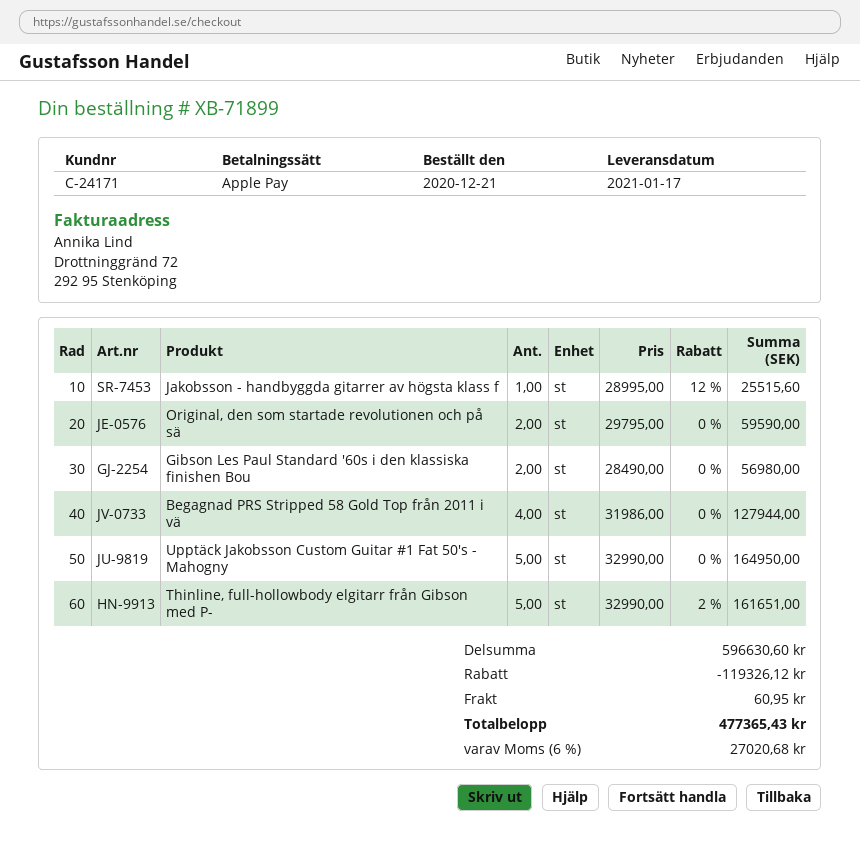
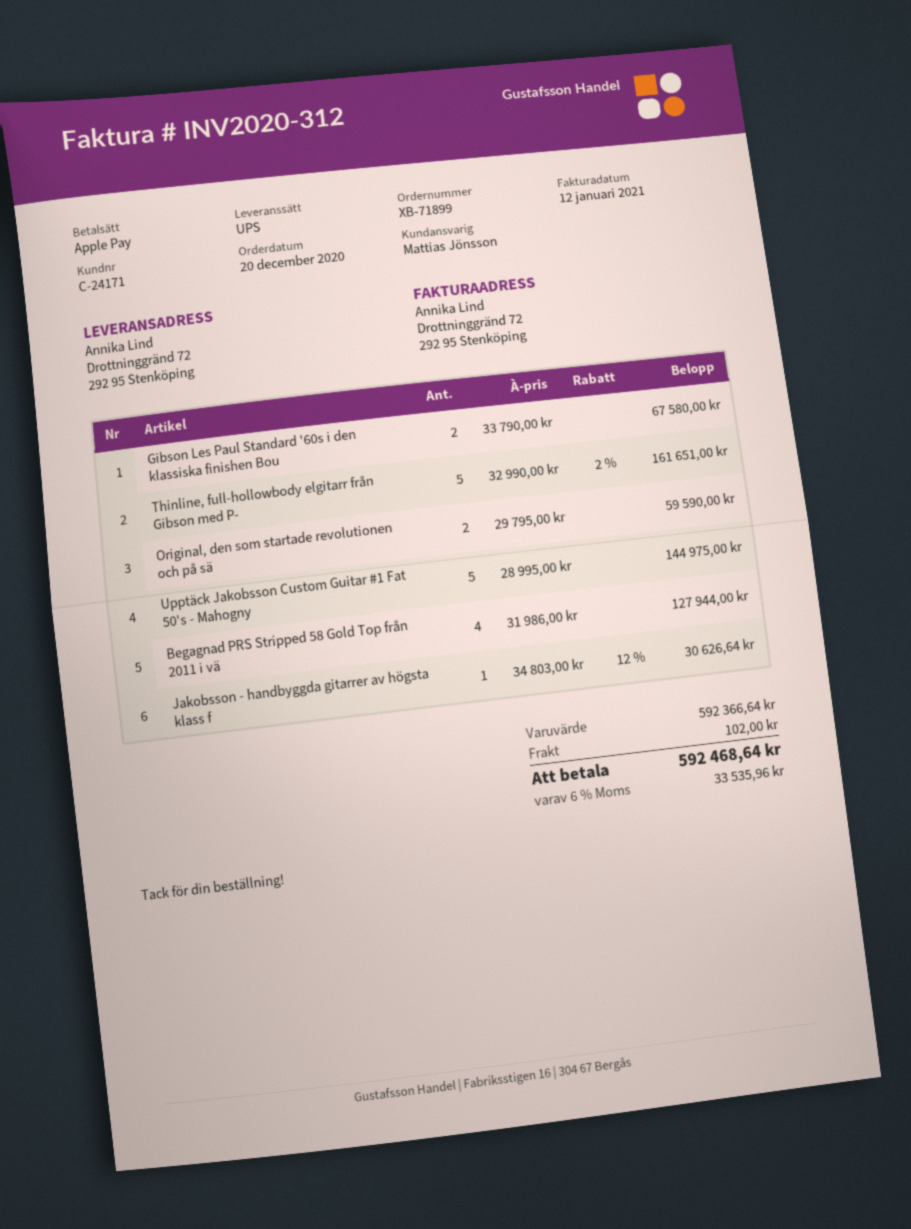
order date: 2020-12-21 -> 2020-12-20
Jakobsson - handbyggda gitarrer av högsta klass f: 1 x 28995.00 - 12% = 25515.60 -> 1 x 34803.00 - 12% = 30626.64
Gibson Les Paul Standard '60s i den klassiska finishen Bou: 2 x 28490.00 = 56980.00 -> 2 x 33790.00 = 67580.00
Upptäck Jakobsson Custom Guitar #1 Fat 50's - Mahogny: 5 x 32990.00 = 164950.00 -> 5 x 28995.00 = 144975.00
subtotal: 596630.60 -> 592366.64
discount: 119326.12 -> none
shipping: 60.95 -> 102.00
tax: 6% = 27020.68 -> 6% = 33535.96
total: 477365.43 -> 592468.64

